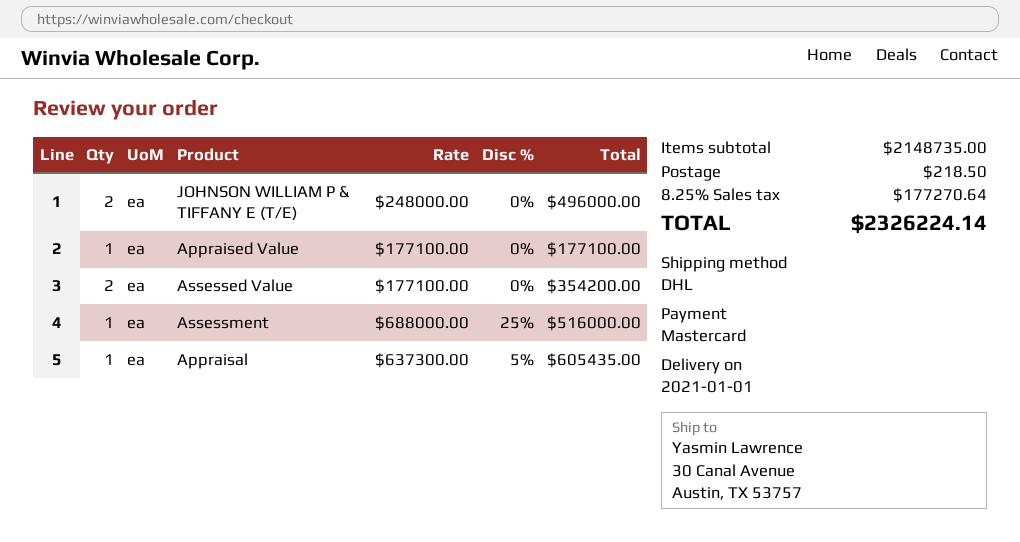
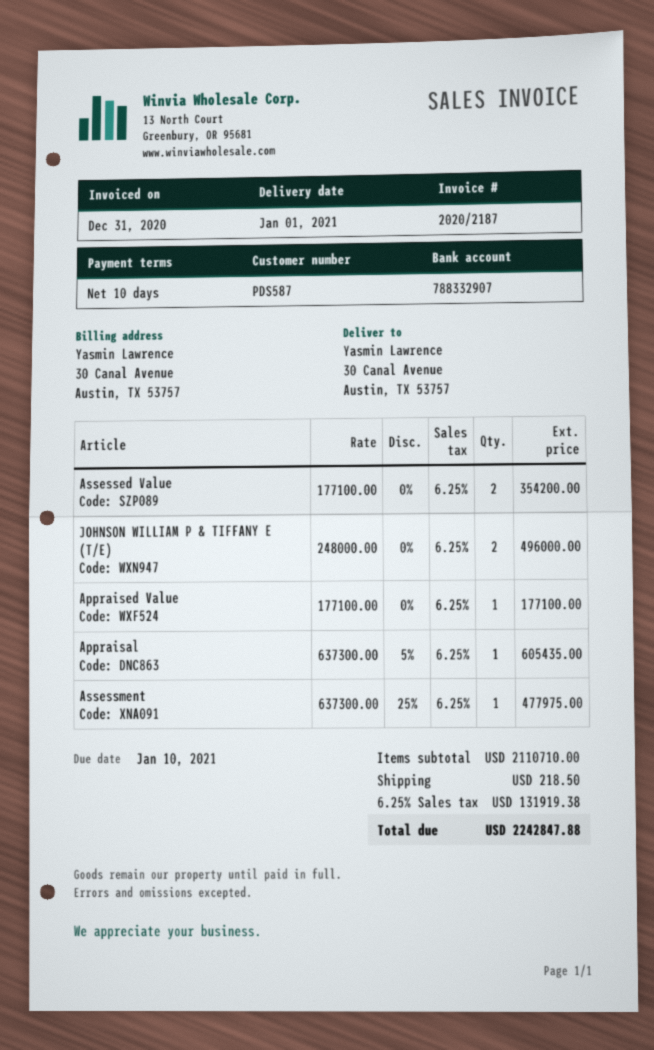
Assessment: 1 x 688000.00 - 25% = 516000.00 -> 1 x 637300.00 - 25% = 477975.00
subtotal: 2148735.00 -> 2110710.00
tax: 8.25% = 177270.64 -> 6.25% = 131919.38
total: 2326224.14 -> 2242847.88

